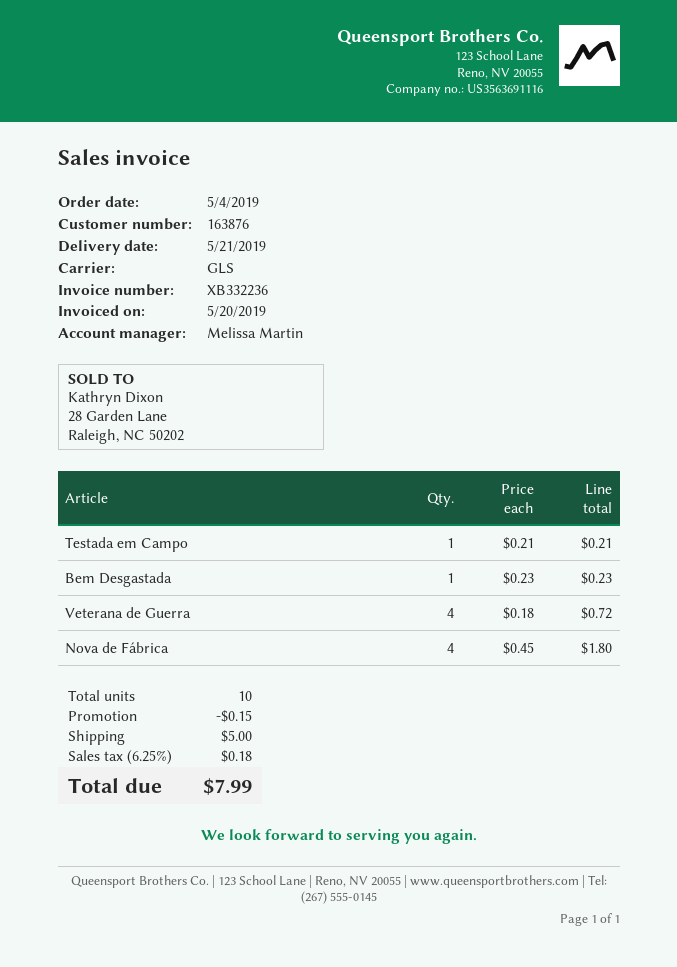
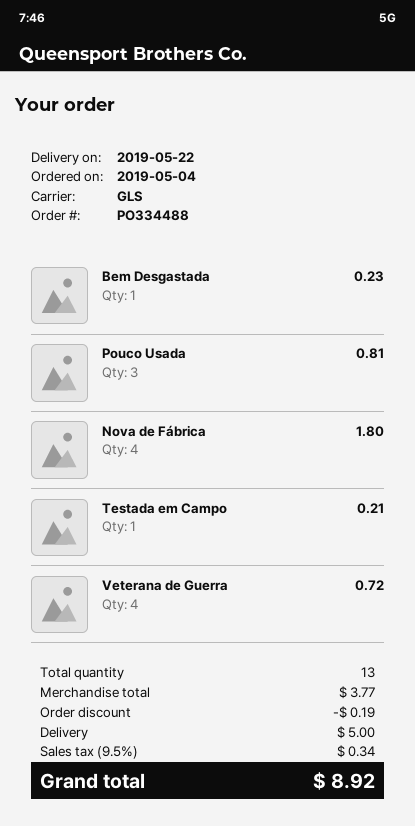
delivery date: 2019-05-21 -> 2019-05-22
Pouco Usada: none -> 3 for 0.81
total quantity: 10 -> 13
discount: 0.15 -> 0.19
tax: 6.25% = 0.18 -> 9.5% = 0.34
total: 7.99 -> 8.92

